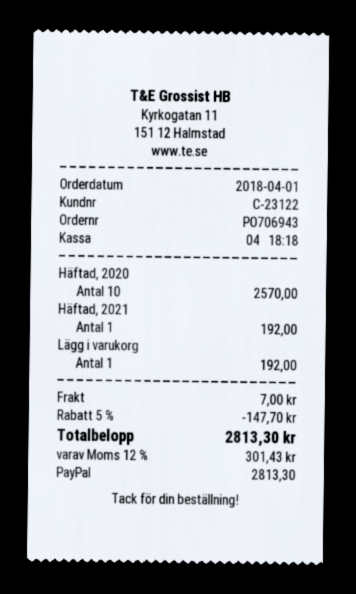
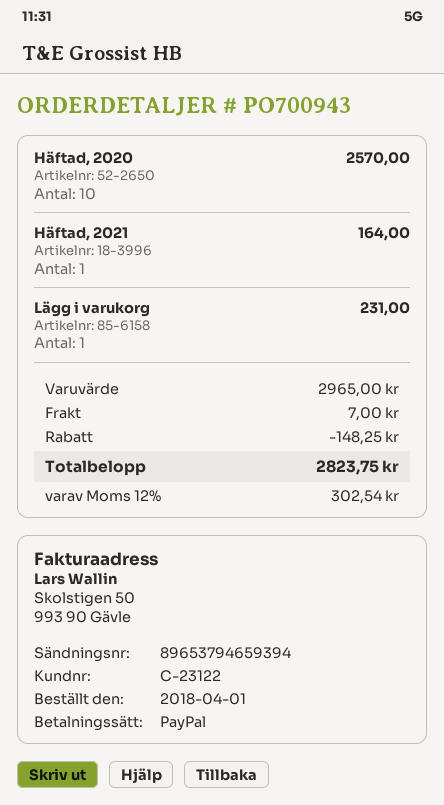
order number: PO706943 -> PO700943
Häftad, 2021: 1 for 192.00 -> 1 for 164.00
Lägg i varukorg: 1 for 192.00 -> 1 for 231.00
discount: 147.70 -> 148.25
tax: 12% = 301.43 -> 12% = 302.54
total: 2813.30 -> 2823.75

